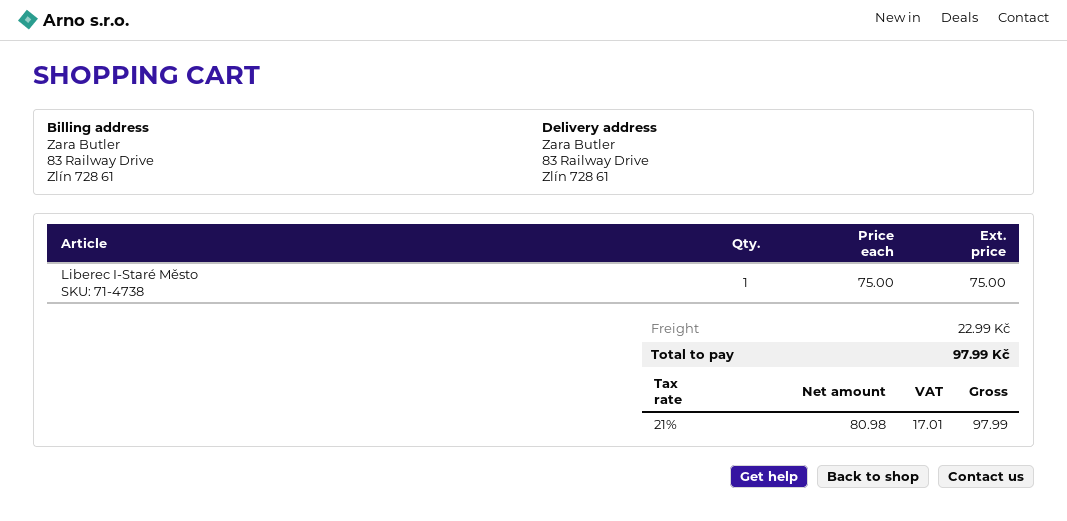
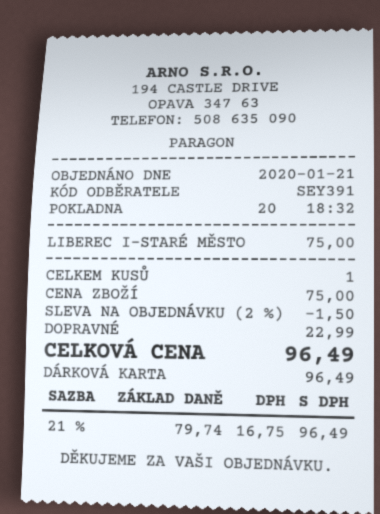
discount: none -> 2% = 1.50
net: 80.98 -> 79.74
tax: 21% = 17.01 -> 21% = 16.75
total: 97.99 -> 96.49

